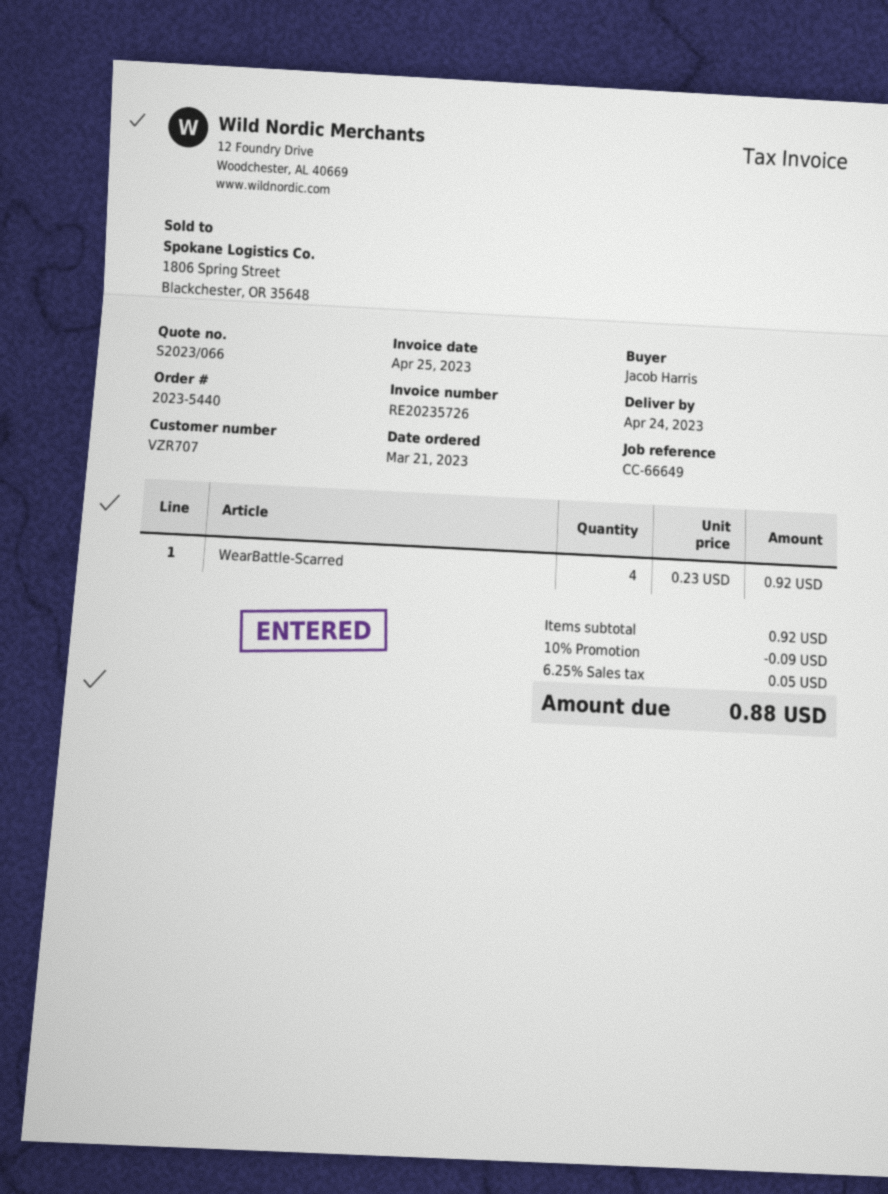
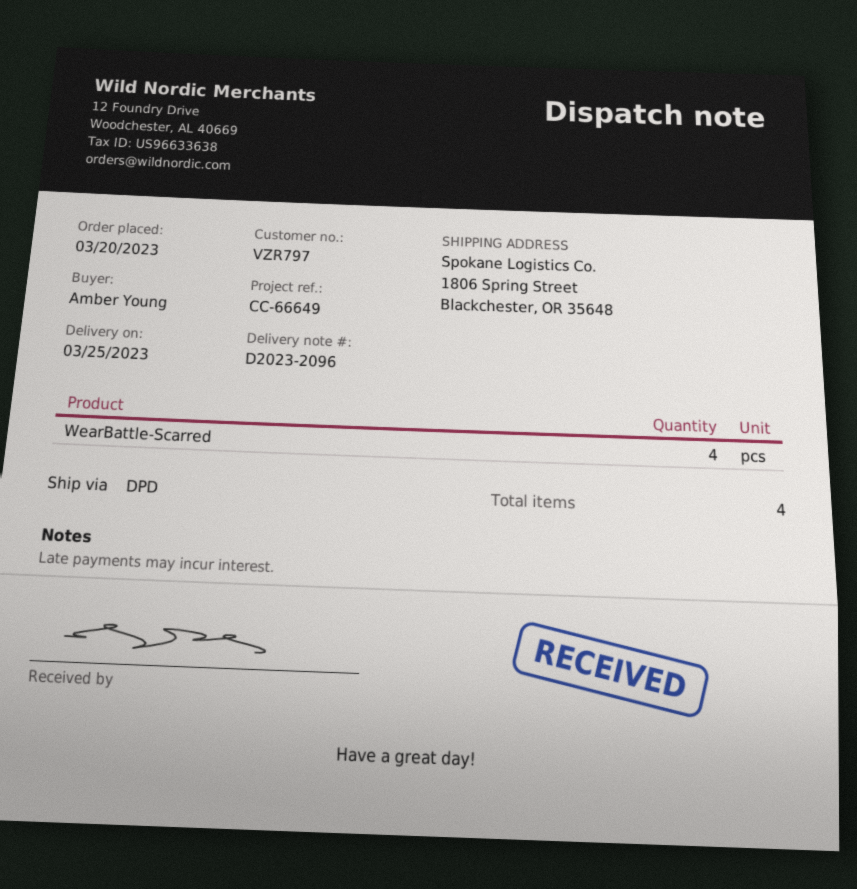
order date: 2023-03-21 -> 2023-03-20
delivery date: 2023-04-24 -> 2023-03-25
customer number: VZR707 -> VZR797
ordered by: Jacob Harris -> Amber Young

